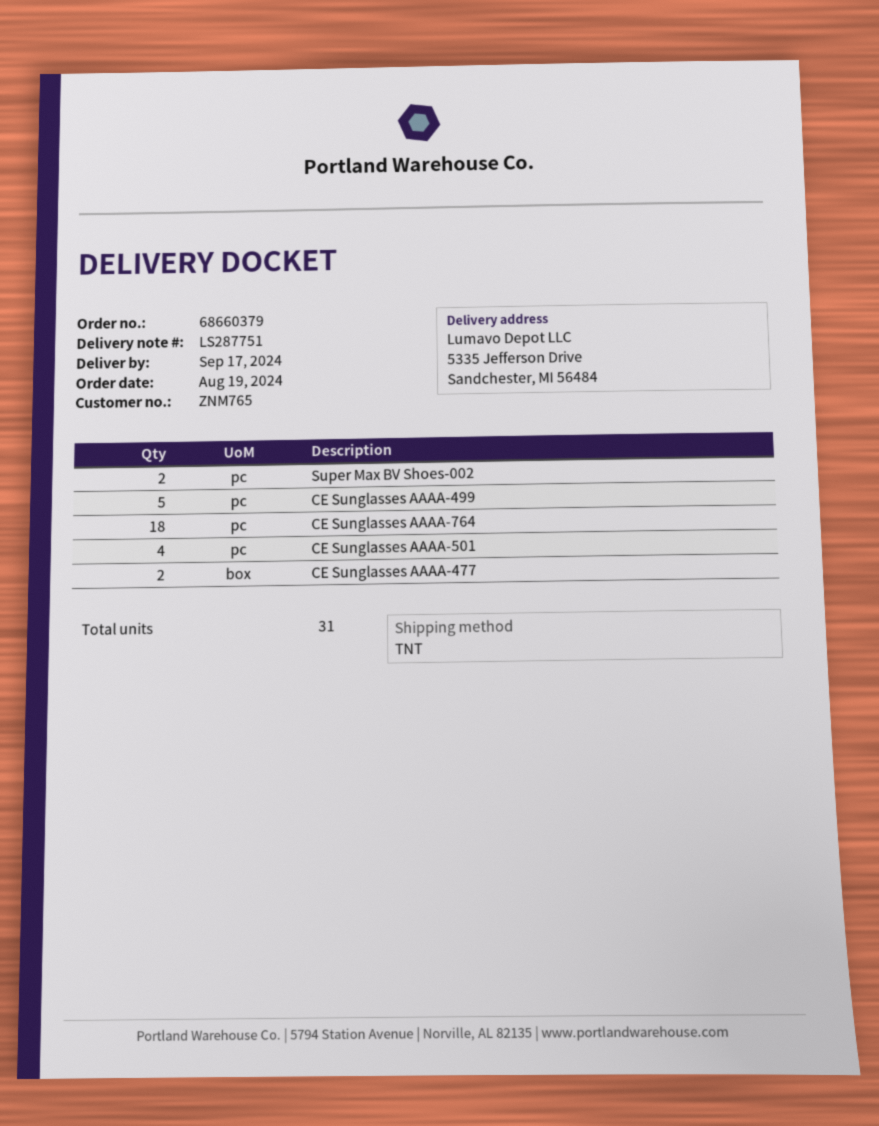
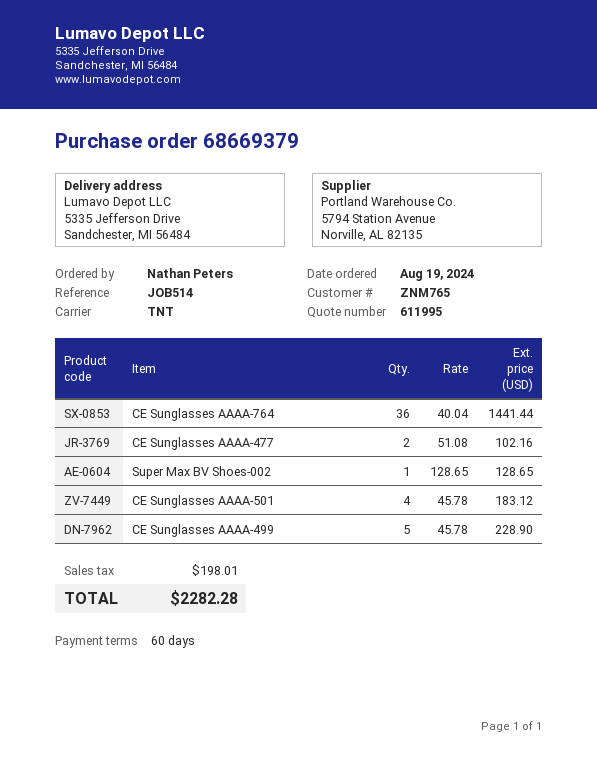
order number: 68660379 -> 68669379
Super Max BV Shoes-002: 2 -> 1
CE Sunglasses AAAA-764: 18 -> 36

